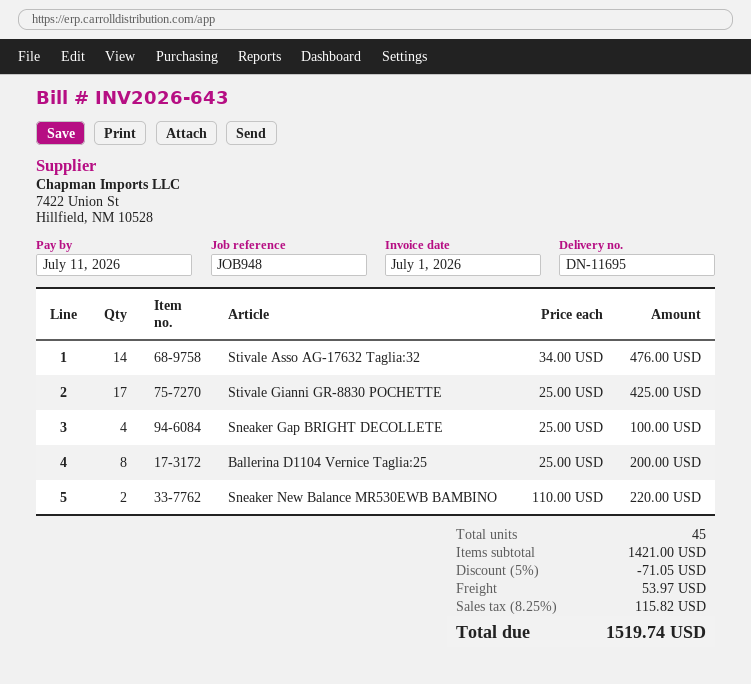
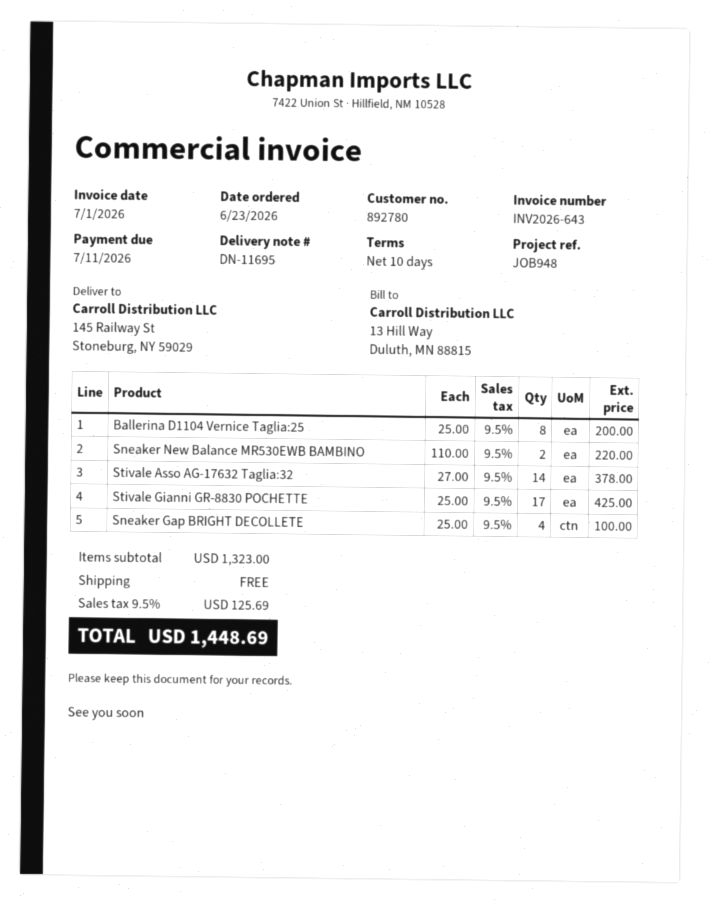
Stivale Asso AG-17632 Taglia:32: 14 x 34.00 = 476.00 -> 14 x 27.00 = 378.00
subtotal: 1421.00 -> 1323.00
discount: 5% = 71.05 -> none
shipping: 53.97 -> 0.00
tax: 8.25% = 115.82 -> 9.5% = 125.69
total: 1519.74 -> 1448.69

